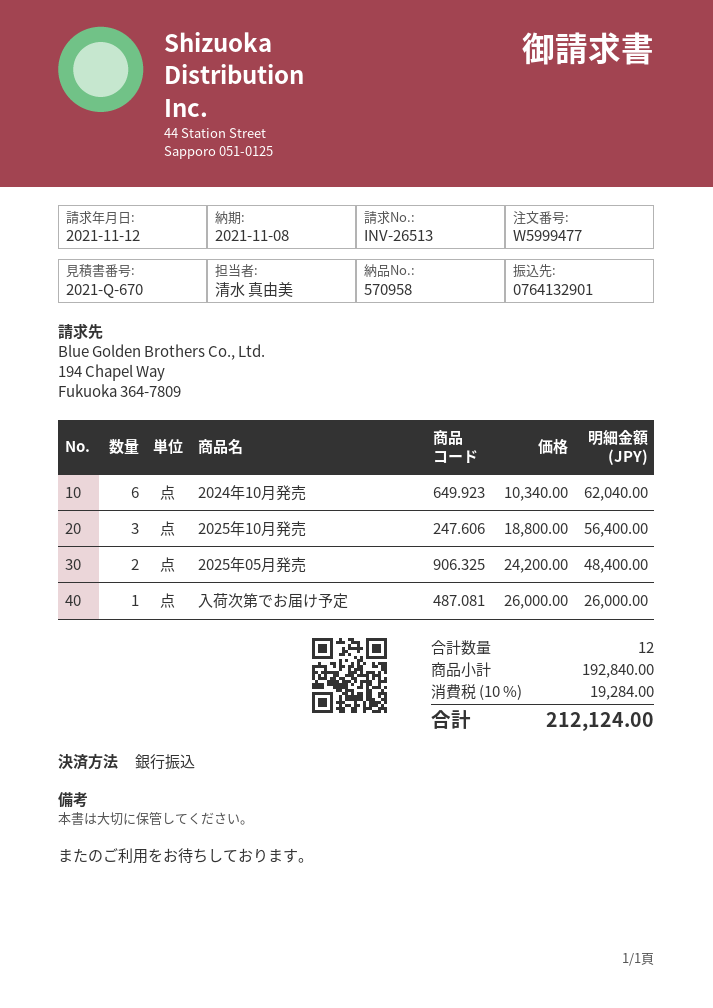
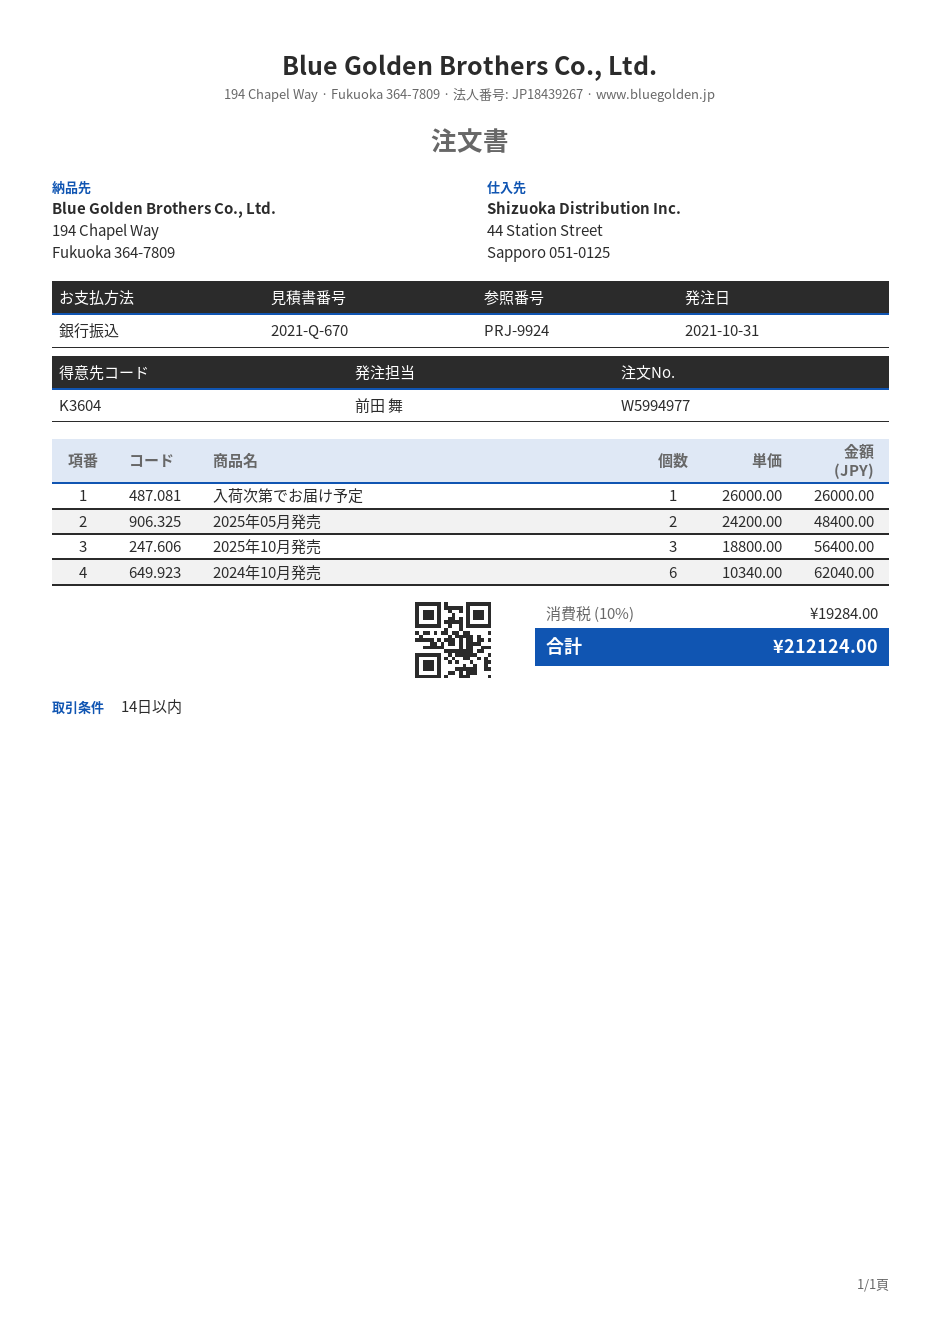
order number: W5999477 -> W5994977

